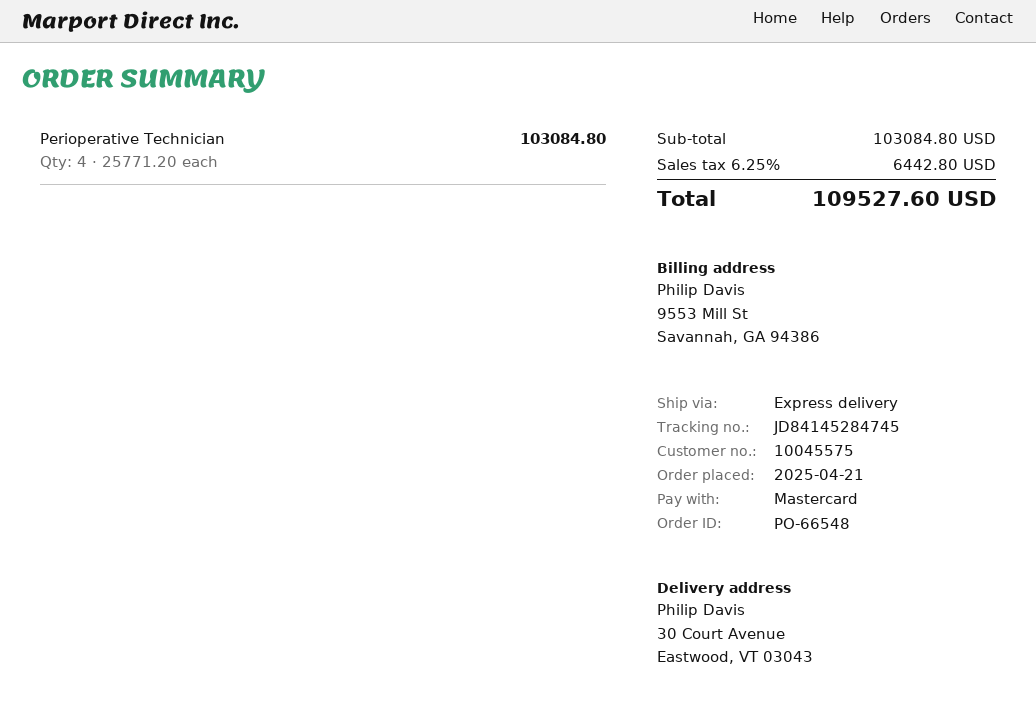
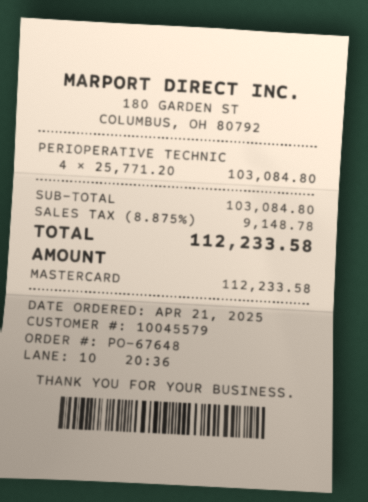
order number: PO-66548 -> PO-67648
customer number: 10045575 -> 10045579
tax: 6.25% = 6442.80 -> 8.875% = 9148.78
total: 109527.60 -> 112233.58

